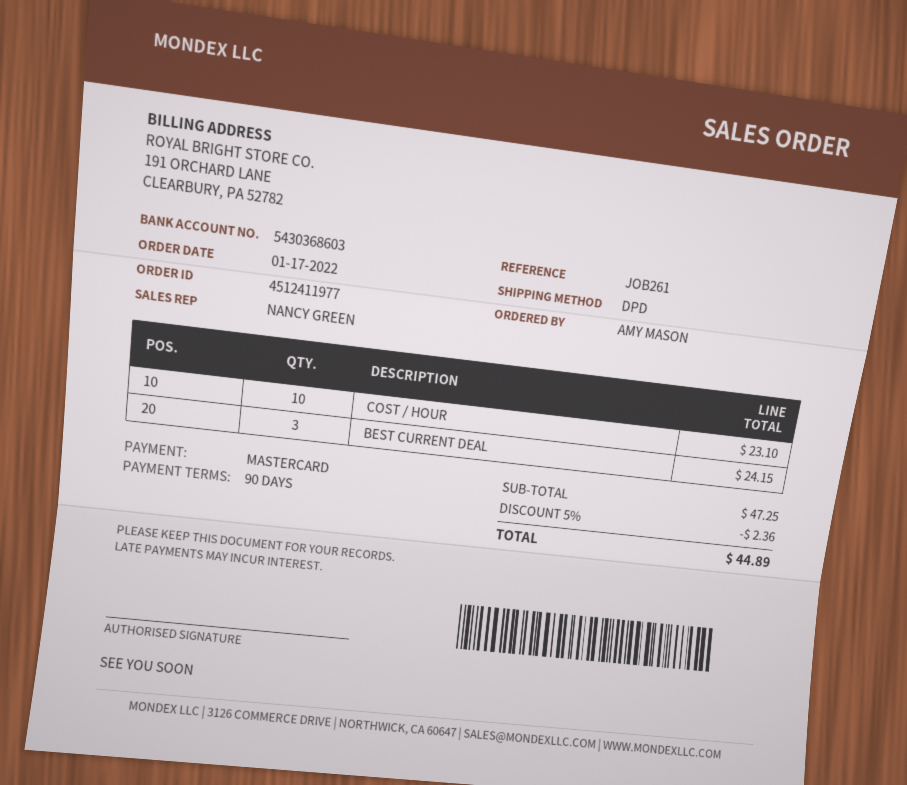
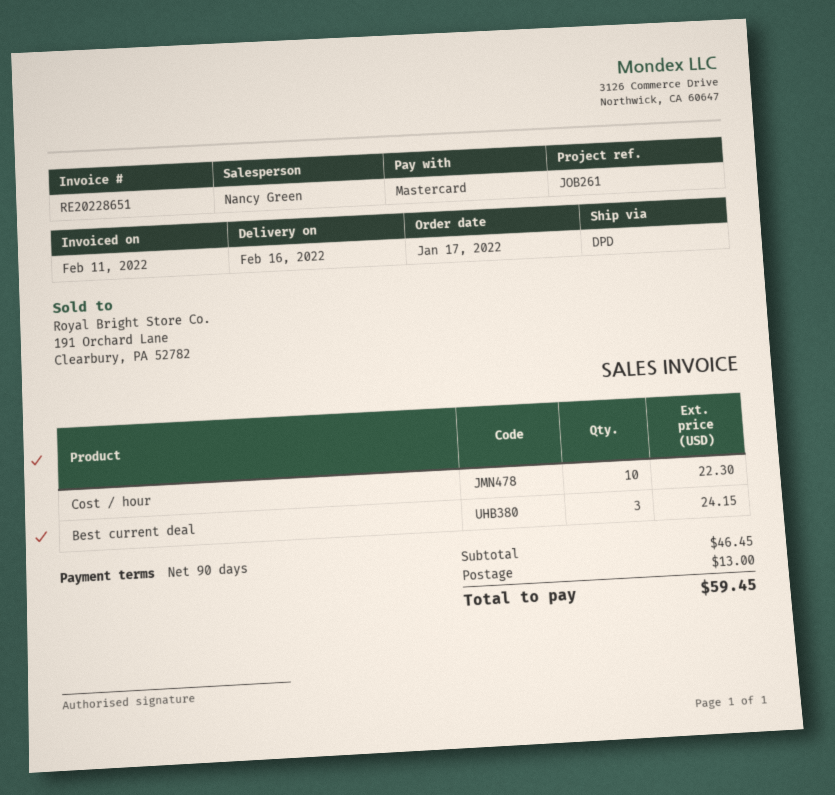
COST / HOUR: 10 for 23.10 -> 10 for 22.30
subtotal: 47.25 -> 46.45
discount: 5% = 2.36 -> none
shipping: none -> 13.00
total: 44.89 -> 59.45

